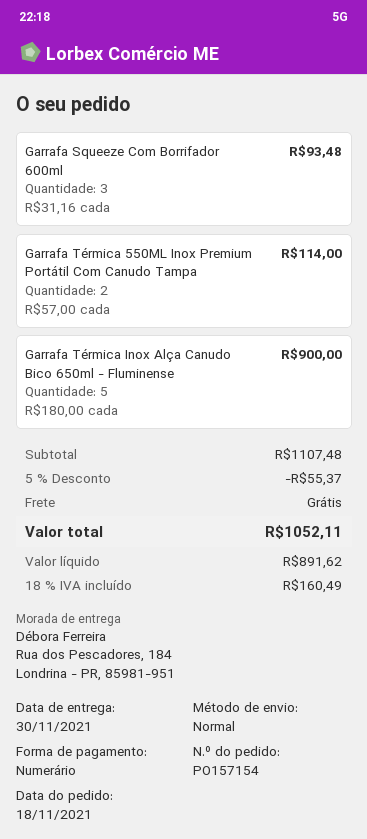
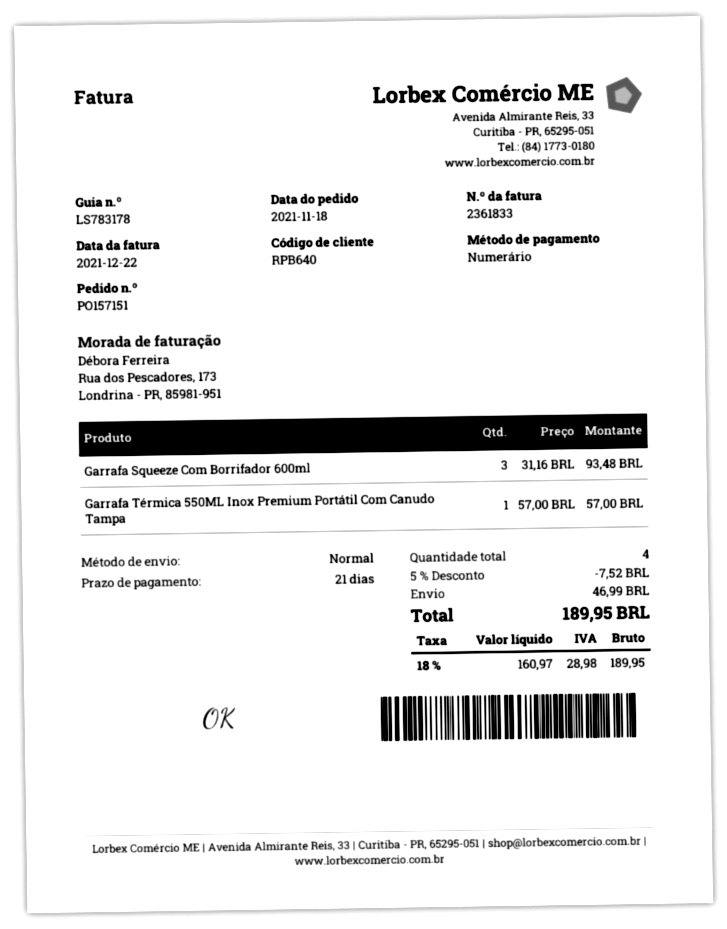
order number: PO157154 -> PO157151
Garrafa Térmica 550ML Inox Premium Portátil Com Canudo Tampa: 2 x 57.00 = 114.00 -> 1 x 57.00 = 57.00
Garrafa Térmica Inox Alça Canudo Bico 650ml - Fluminense: 5 x 180.00 = 900.00 -> none
discount: 5% = 55.37 -> 5% = 7.52
shipping: 0.00 -> 46.99
net: 891.62 -> 160.97
tax: 18% = 160.49 -> 18% = 28.98
total: 1052.11 -> 189.95

